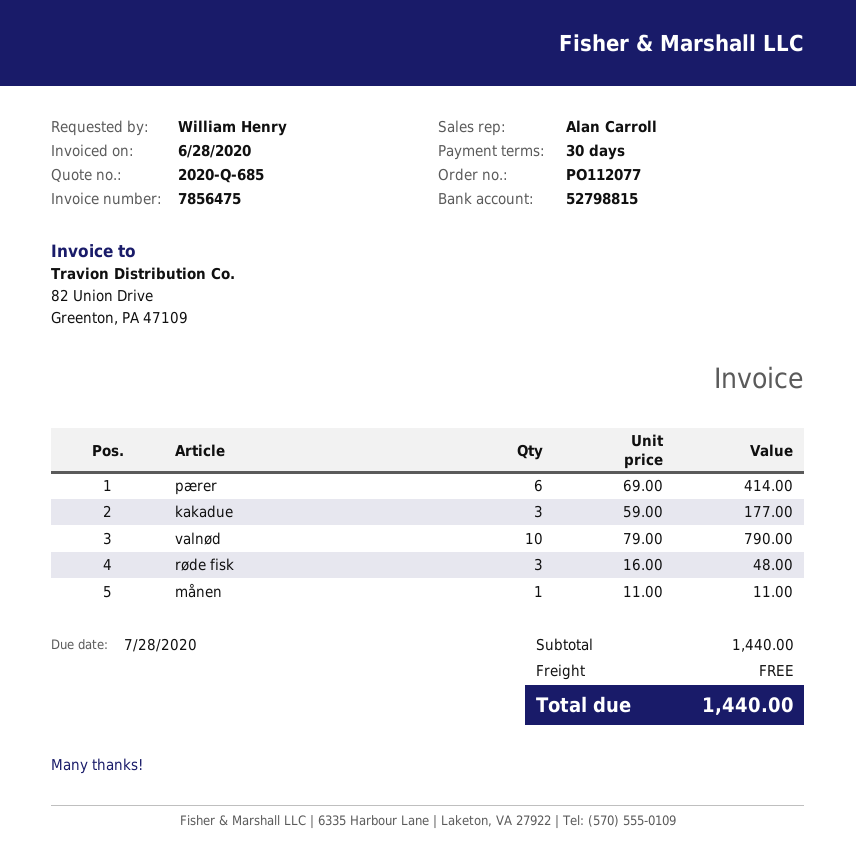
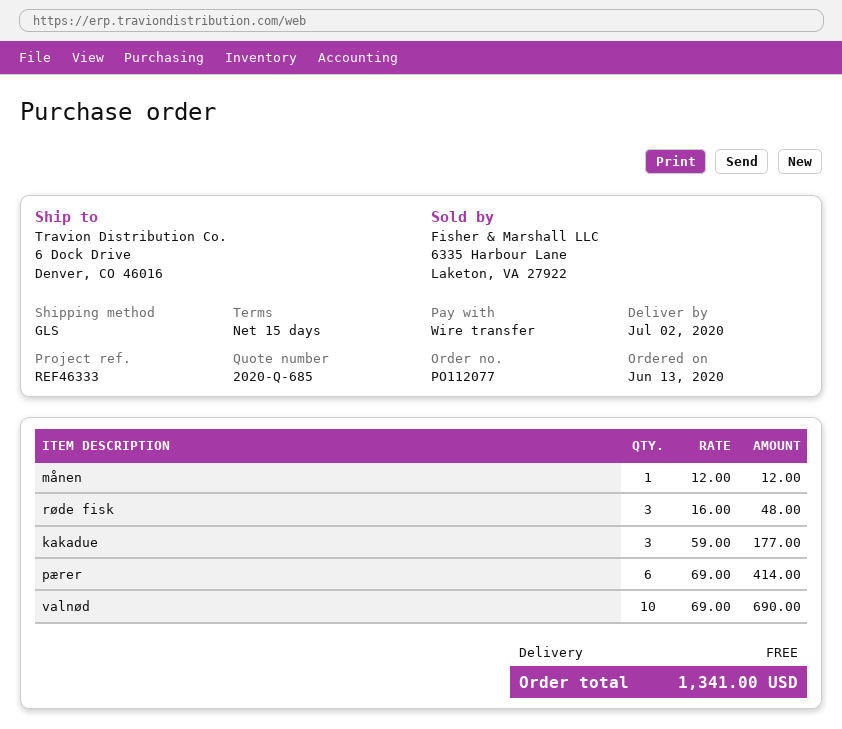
payment terms: 30 days -> 15 days
valnød: 10 x 79.00 = 790.00 -> 10 x 69.00 = 690.00
månen: 1 x 11.00 = 11.00 -> 1 x 12.00 = 12.00
total: 1440.00 -> 1341.00

